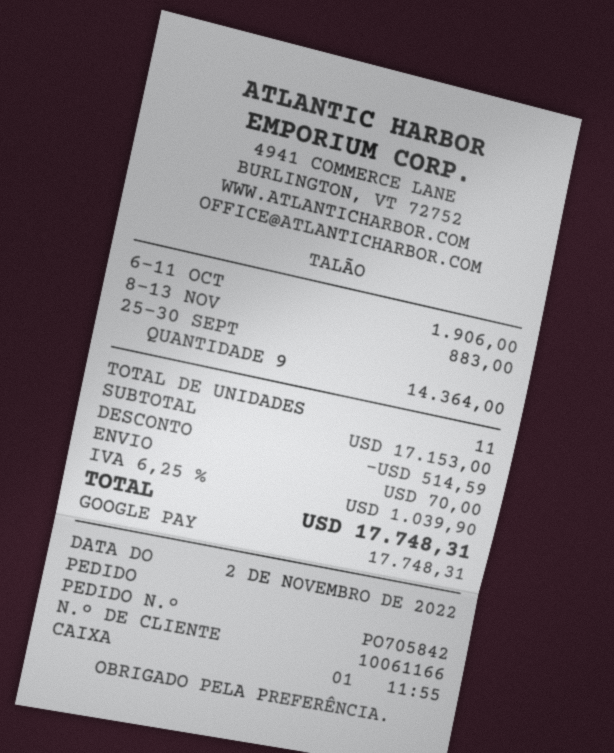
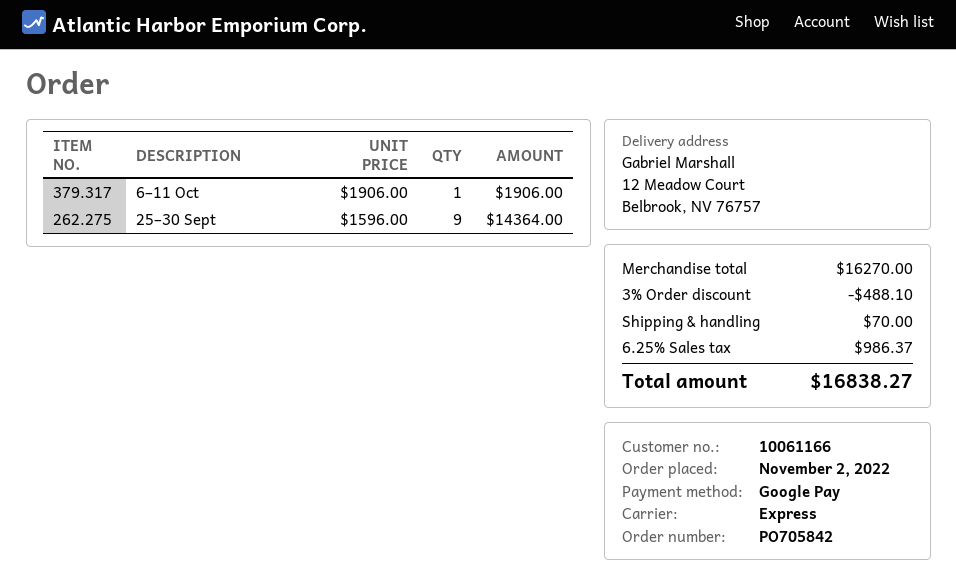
8–13 NOV: 1 for 883.00 -> none
subtotal: 17153.00 -> 16270.00
discount: 514.59 -> 488.10
tax: 6.25% = 1039.90 -> 6.25% = 986.37
total: 17748.31 -> 16838.27

